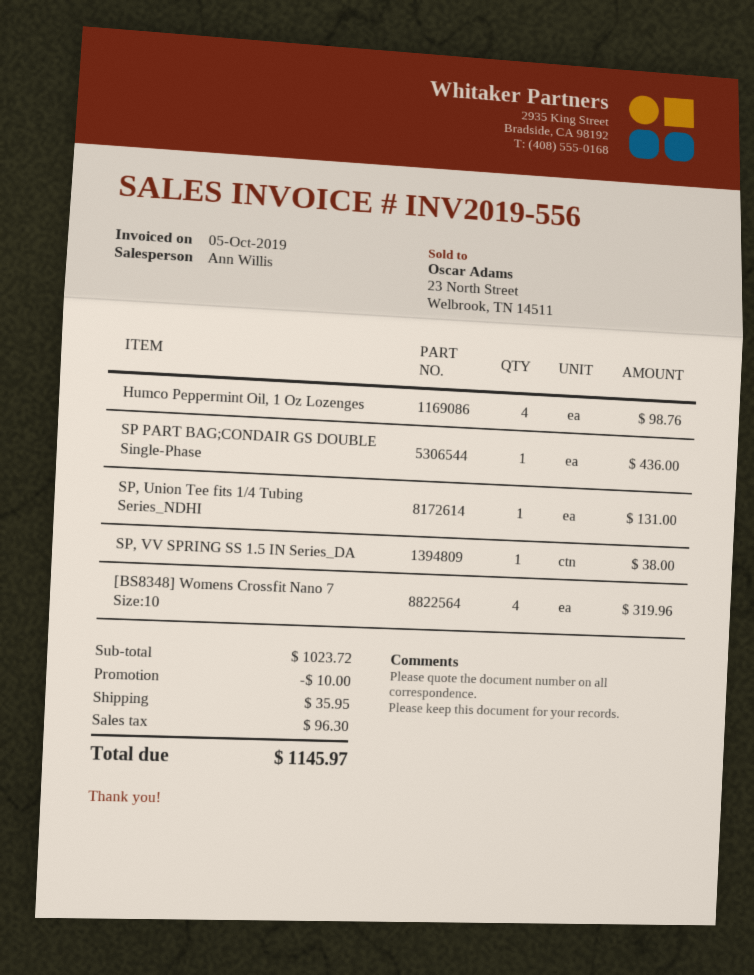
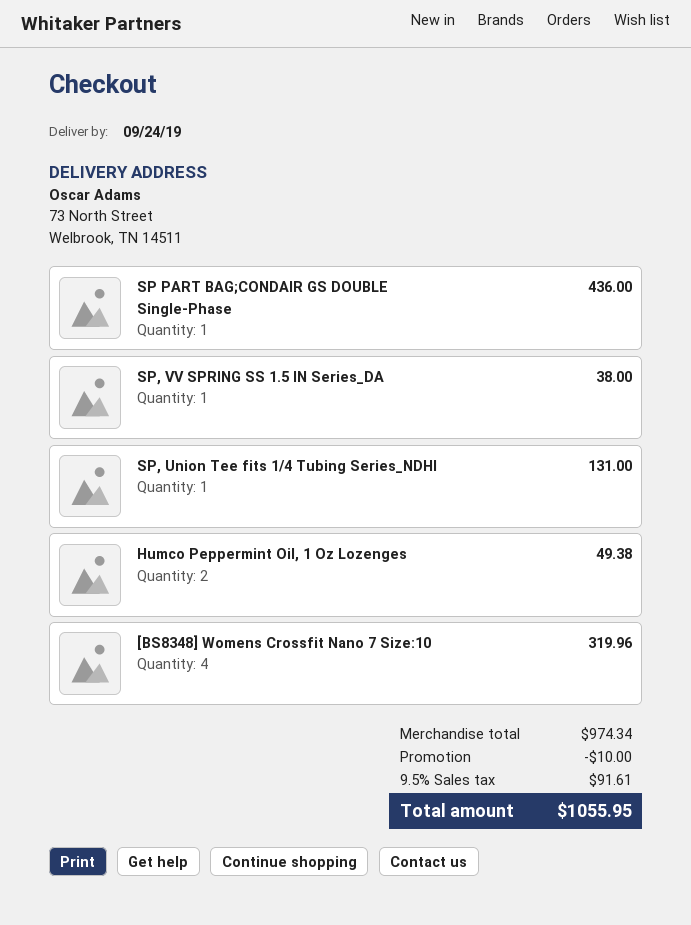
Humco Peppermint Oil, 1 Oz Lozenges: 4 for 98.76 -> 2 for 49.38
subtotal: 1023.72 -> 974.34
shipping: 35.95 -> none
tax: 96.30 -> 91.61
total: 1145.97 -> 1055.95

